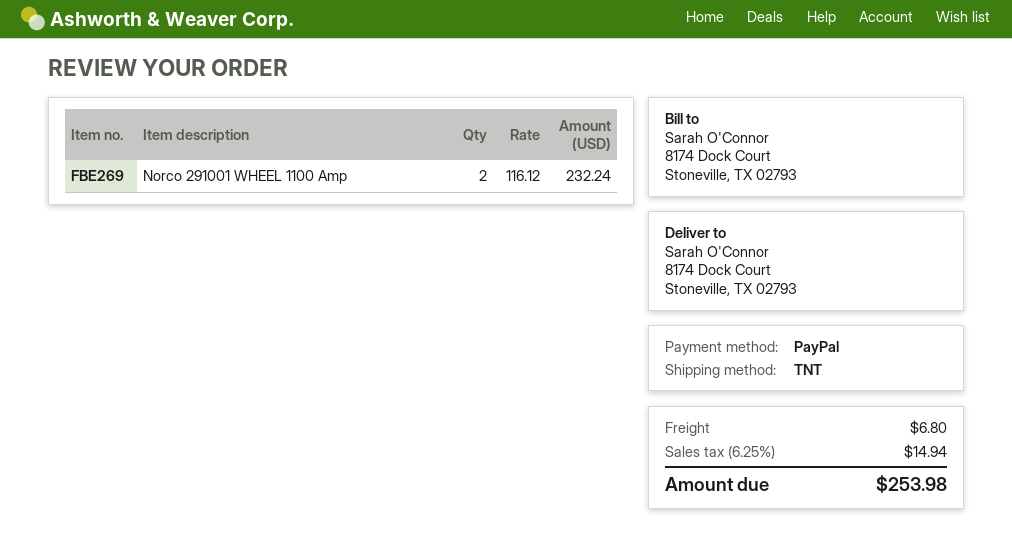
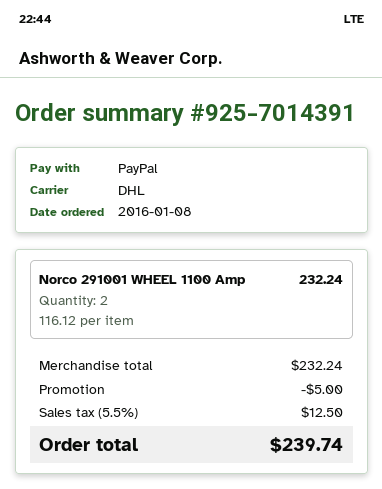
shipping method: TNT -> DHL
discount: none -> 5.00
shipping: 6.80 -> none
tax: 6.25% = 14.94 -> 5.5% = 12.50
total: 253.98 -> 239.74

